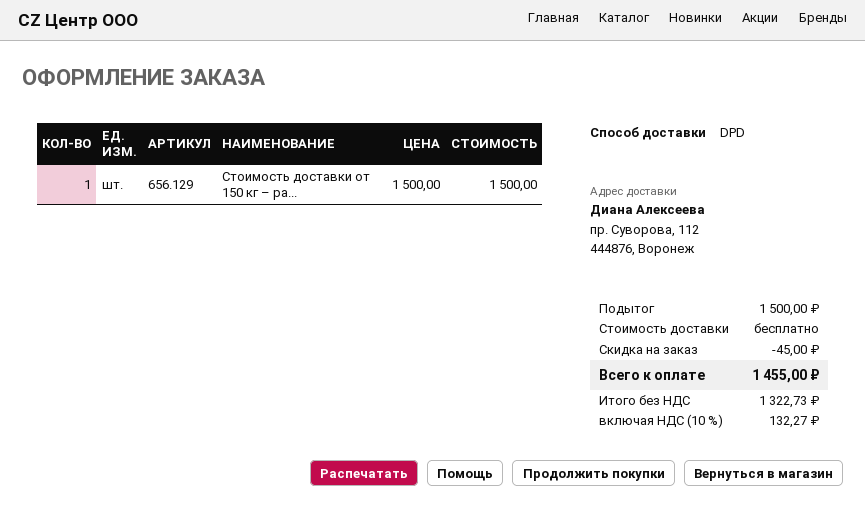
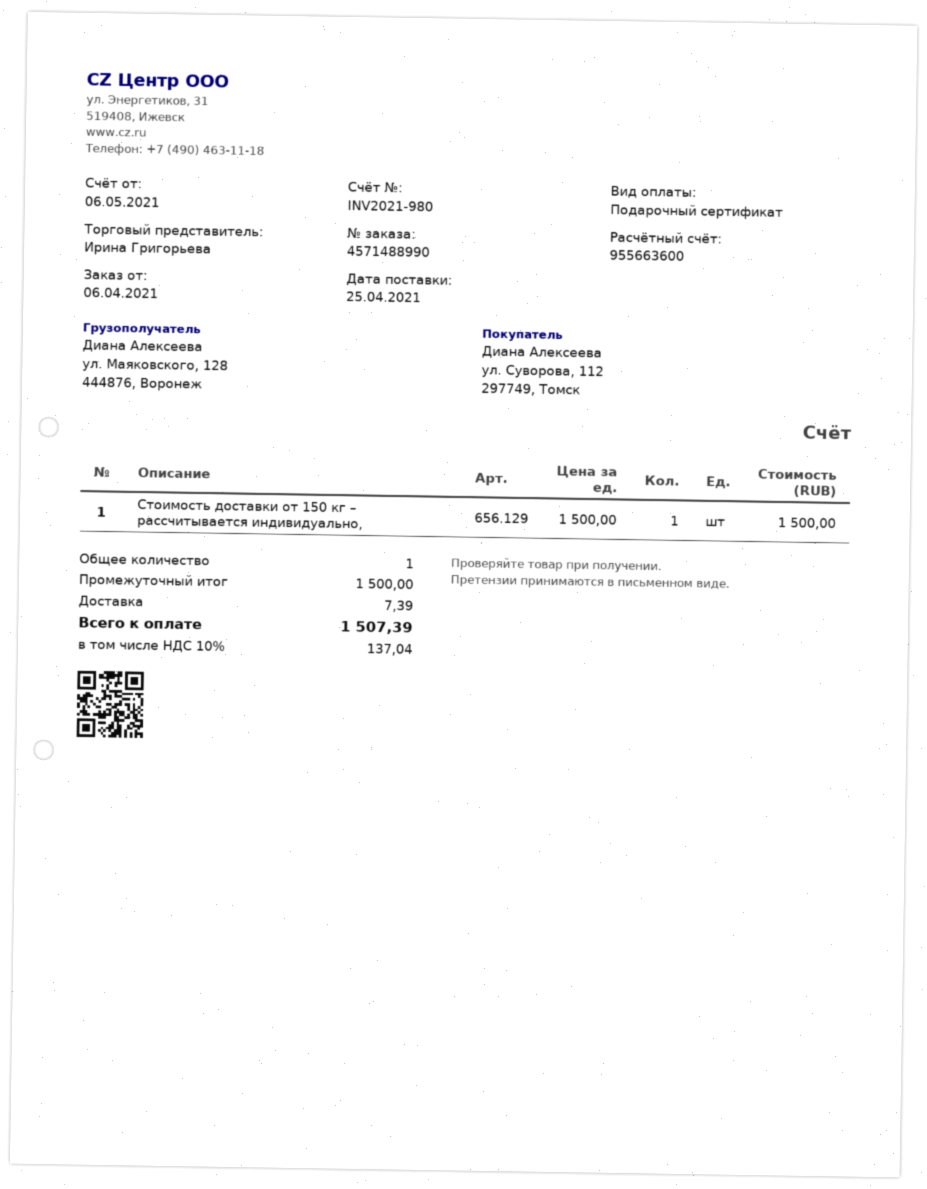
ship to: пр. Суворова, 112, 444876, Воронеж -> ул. Маяковского, 128, 444876, Воронеж
discount: 45.00 -> none
shipping: 0.00 -> 7.39
tax: 10% = 132.27 -> 10% = 137.04
total: 1455.00 -> 1507.39

